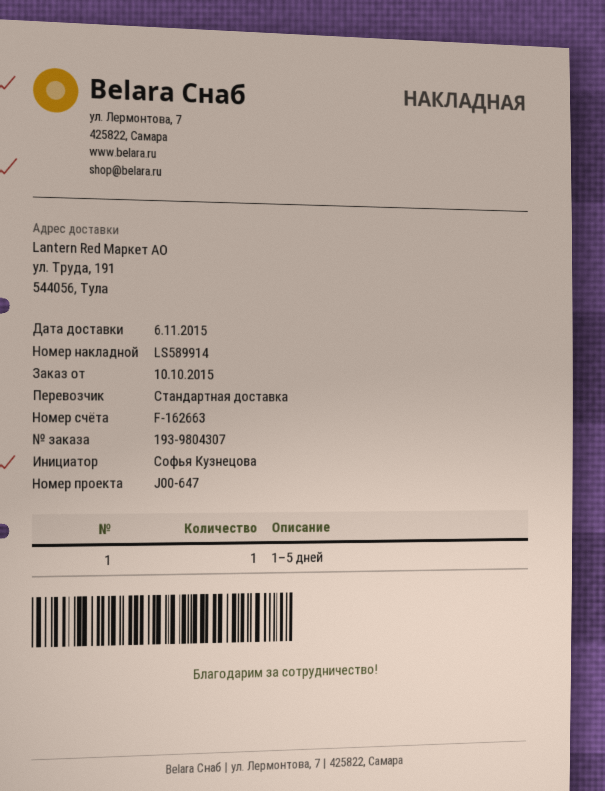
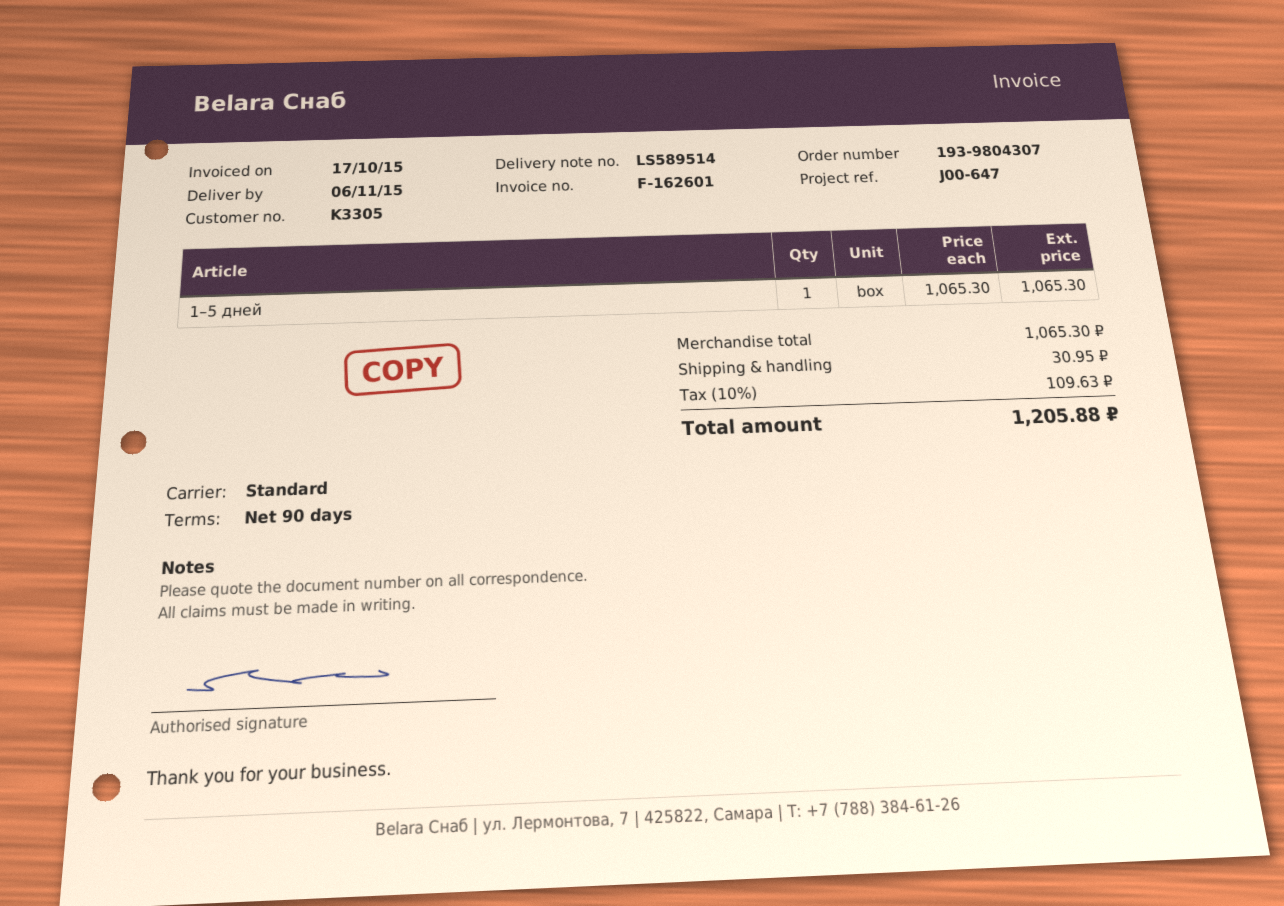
delivery note number: LS589914 -> LS589514
invoice number: F-162663 -> F-162601

